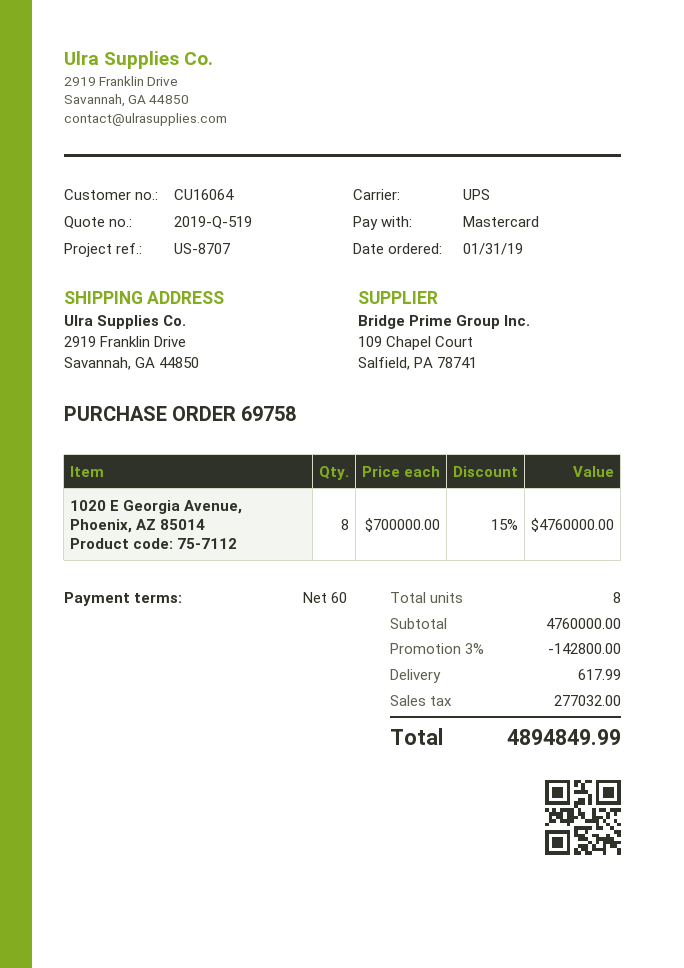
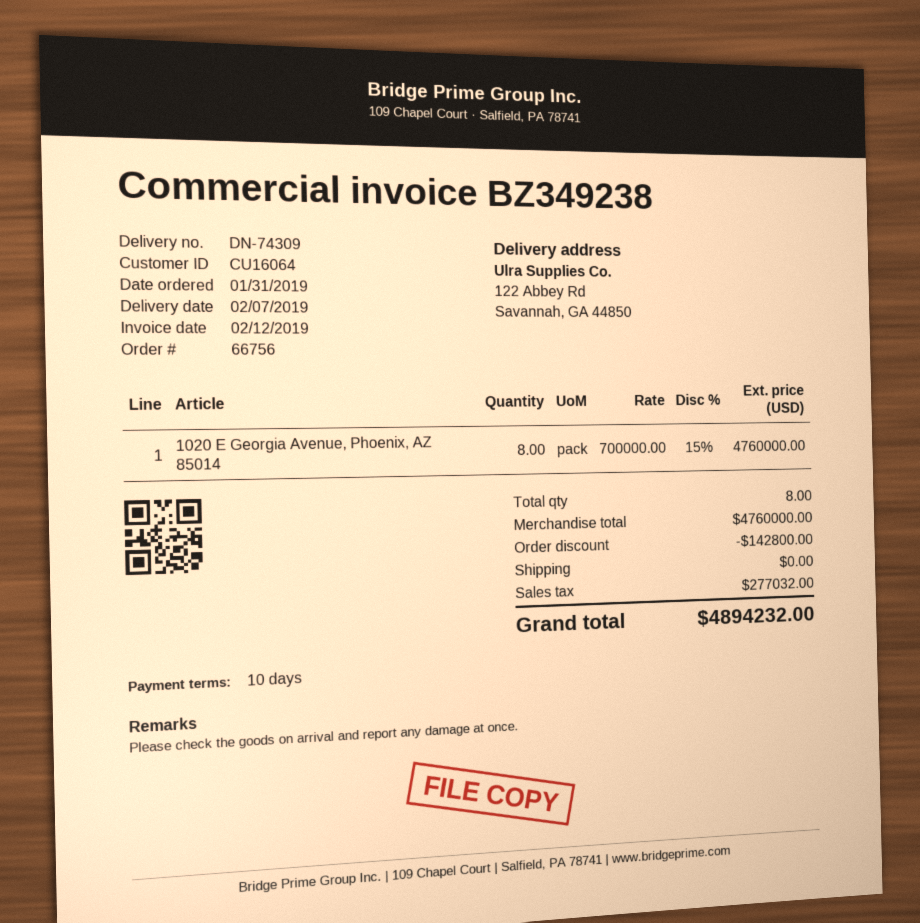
order number: 69758 -> 66756
payment terms: 60 days -> 10 days
ship to: 2919 Franklin Drive, Savannah, GA 44850 -> 122 Abbey Rd, Savannah, GA 44850
shipping: 617.99 -> 0.00
total: 4894849.99 -> 4894232.00

